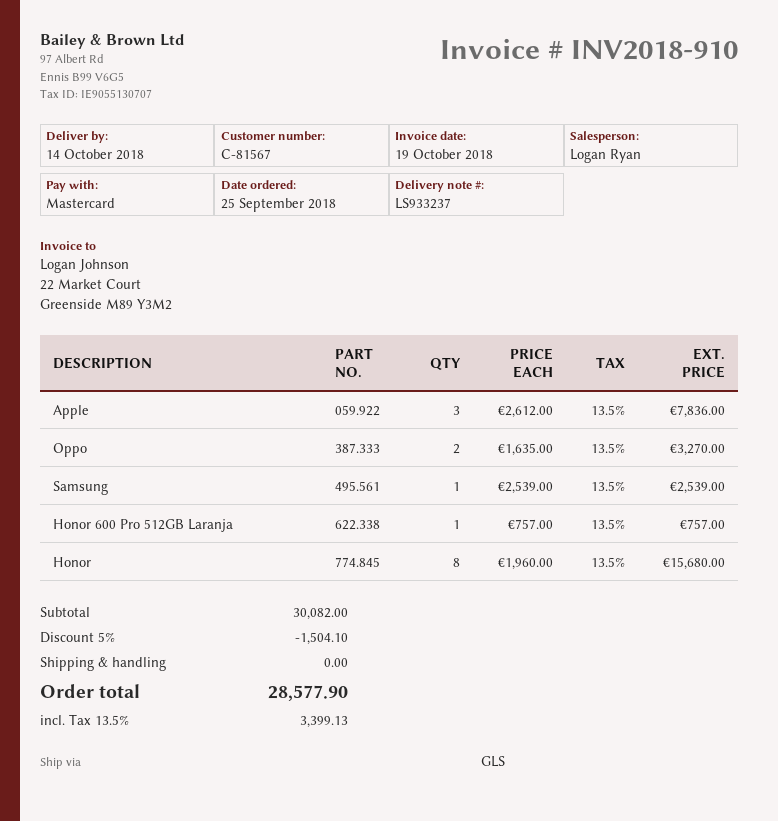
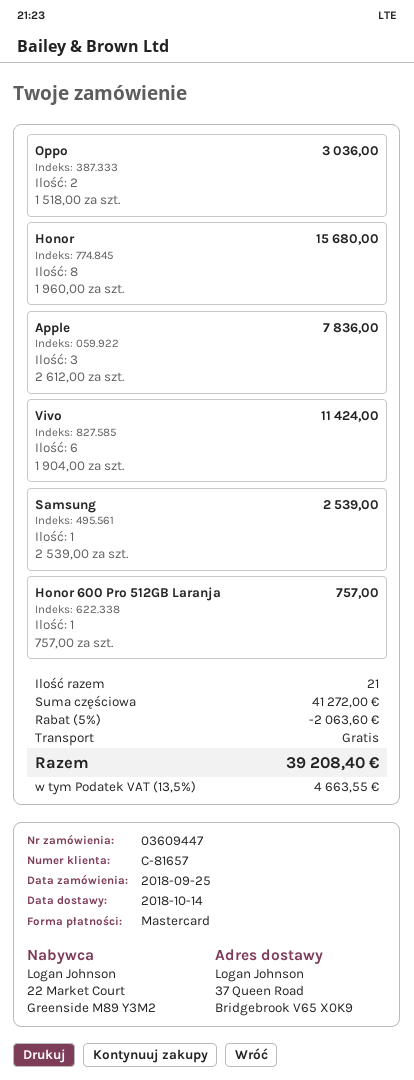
customer number: C-81567 -> C-81657
Oppo: 2 x 1635.00 = 3270.00 -> 2 x 1518.00 = 3036.00
Vivo: none -> 6 x 1904.00 = 11424.00
subtotal: 30082.00 -> 41272.00
discount: 5% = 1504.10 -> 5% = 2063.60
tax: 13.5% = 3399.13 -> 13.5% = 4663.55
total: 28577.90 -> 39208.40

